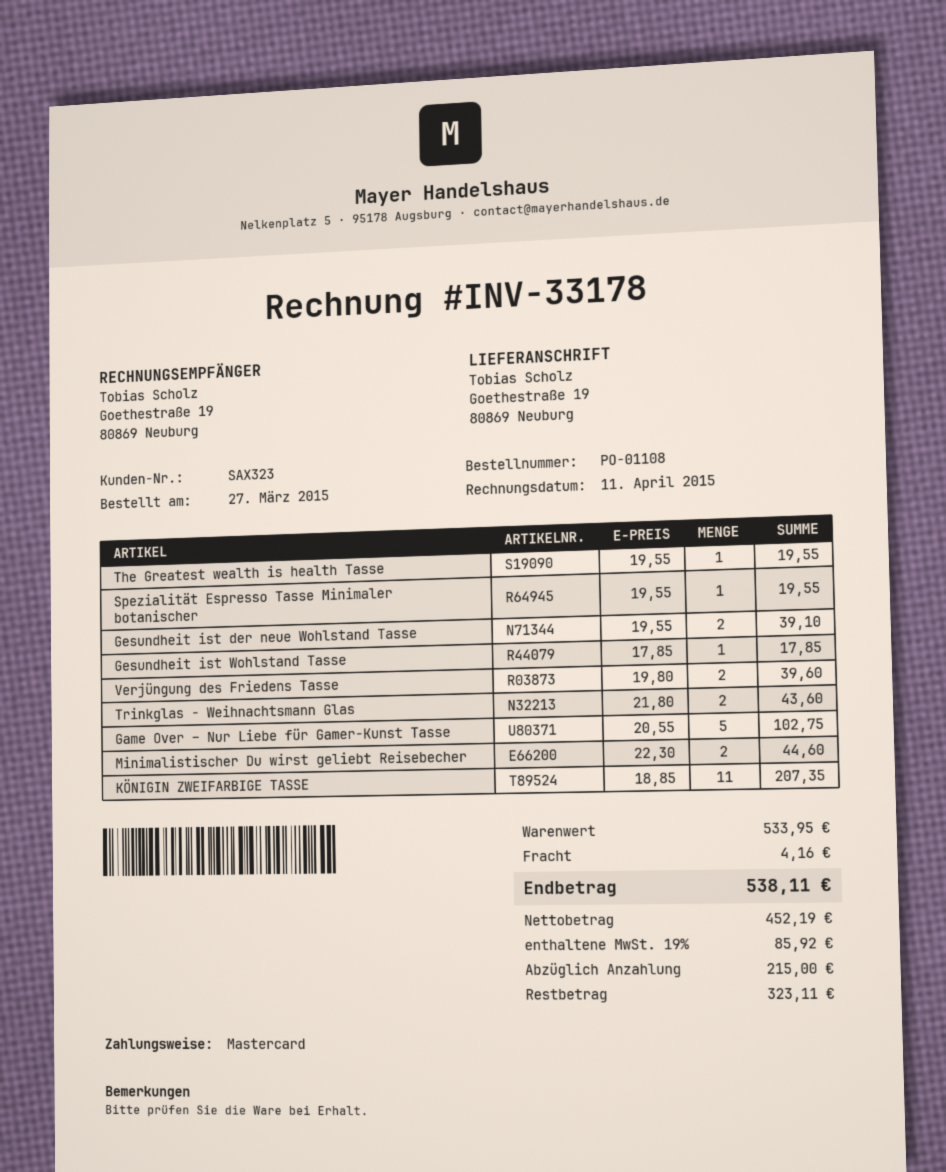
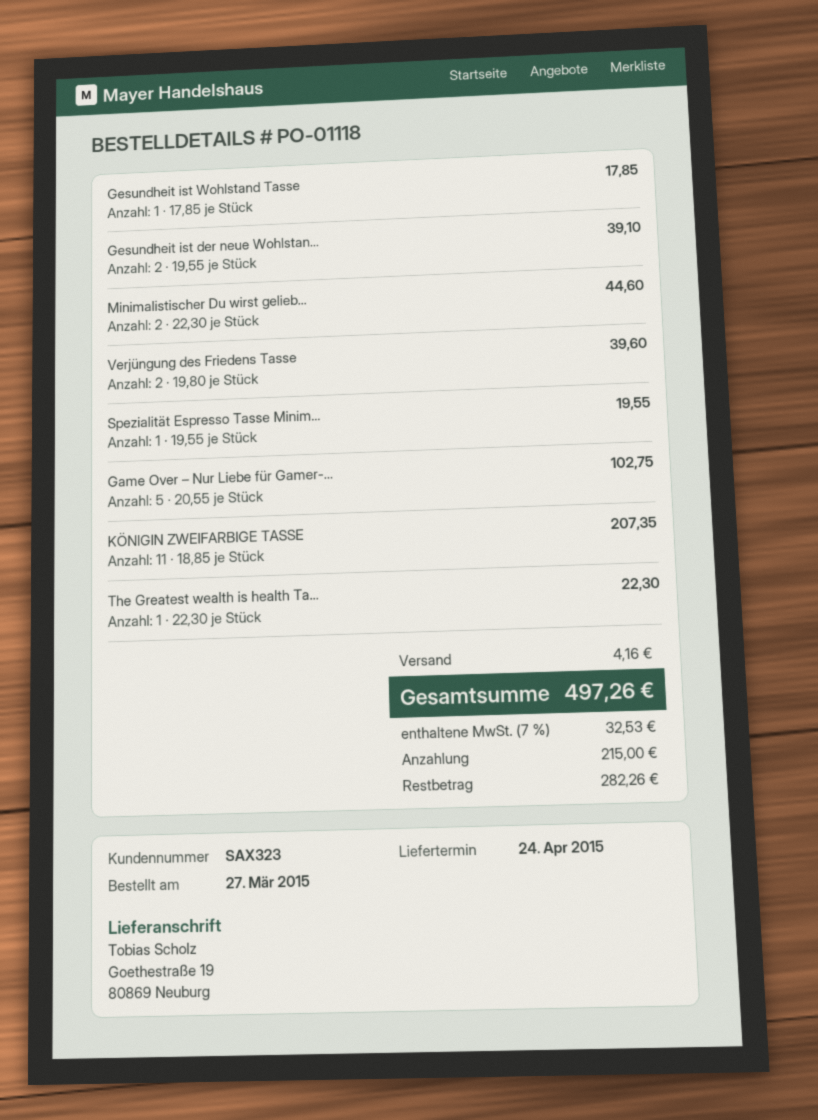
order number: PO-01108 -> PO-01118
The Greatest wealth is health Tasse: 1 x 19.55 = 19.55 -> 1 x 22.30 = 22.30
Trinkglas - Weihnachtsmann Glas: 2 x 21.80 = 43.60 -> none
tax: 19% = 85.92 -> 7% = 32.53
total: 538.11 -> 497.26
balance: 323.11 -> 282.26

